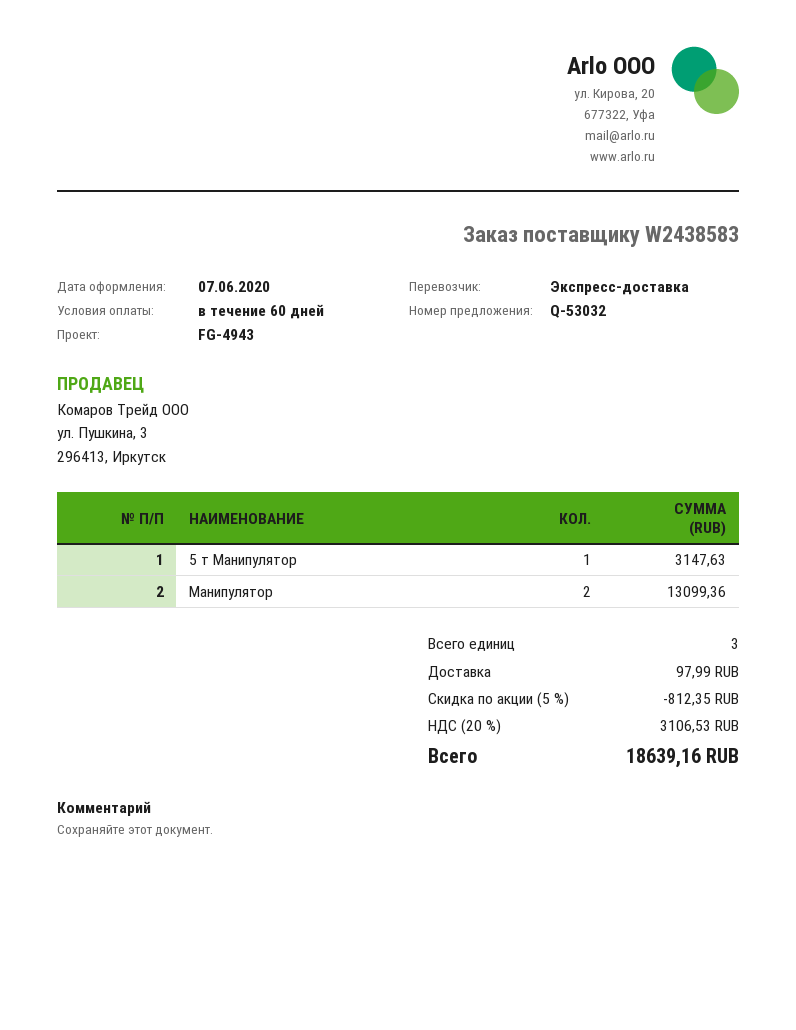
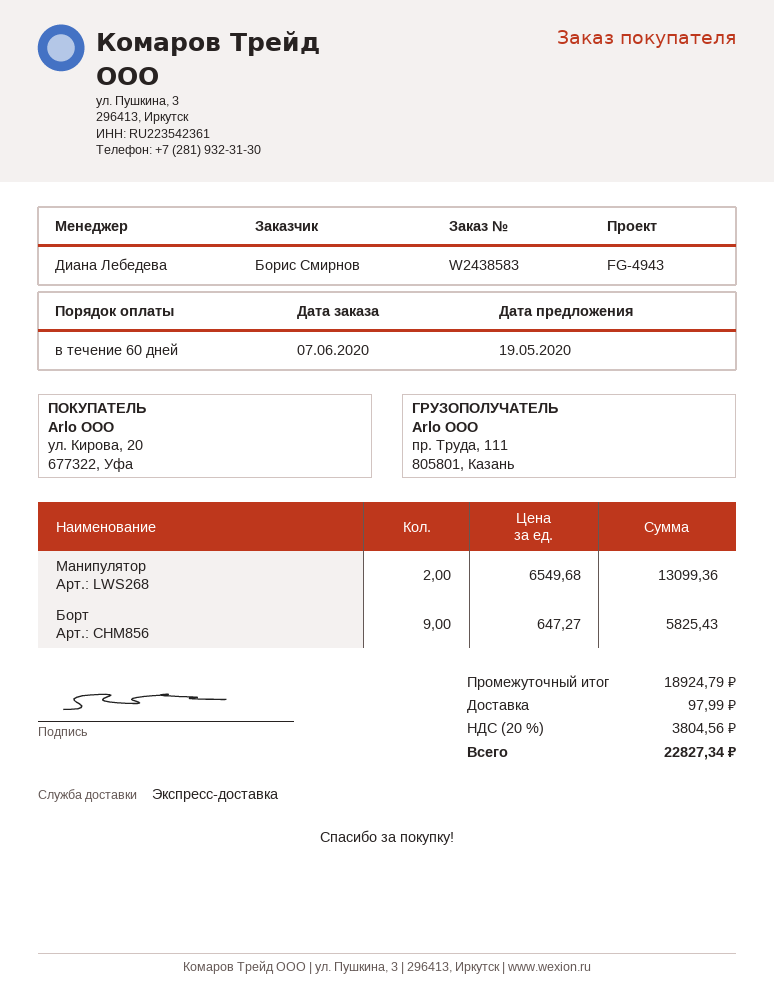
5 т Манипулятор: 1 for 3147.63 -> none
Борт: none -> 9 for 5825.43
discount: 5% = 812.35 -> none
tax: 20% = 3106.53 -> 20% = 3804.56
total: 18639.16 -> 22827.34

